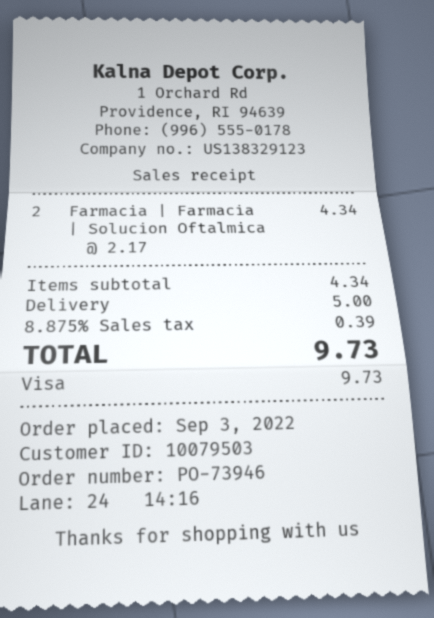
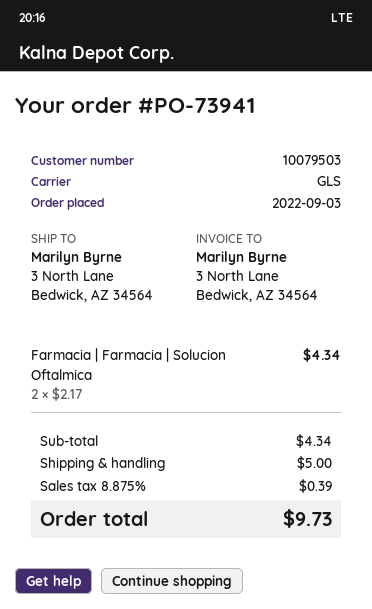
order number: PO-73946 -> PO-73941

